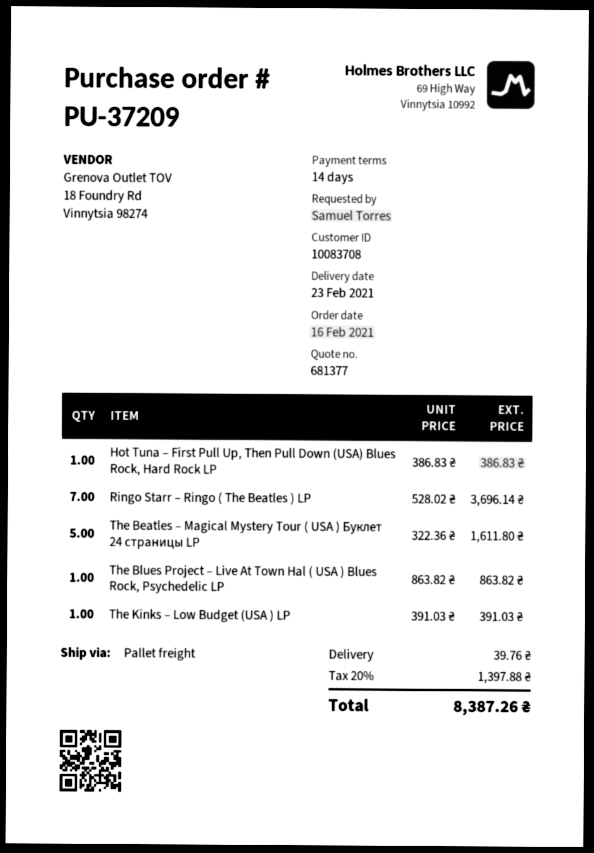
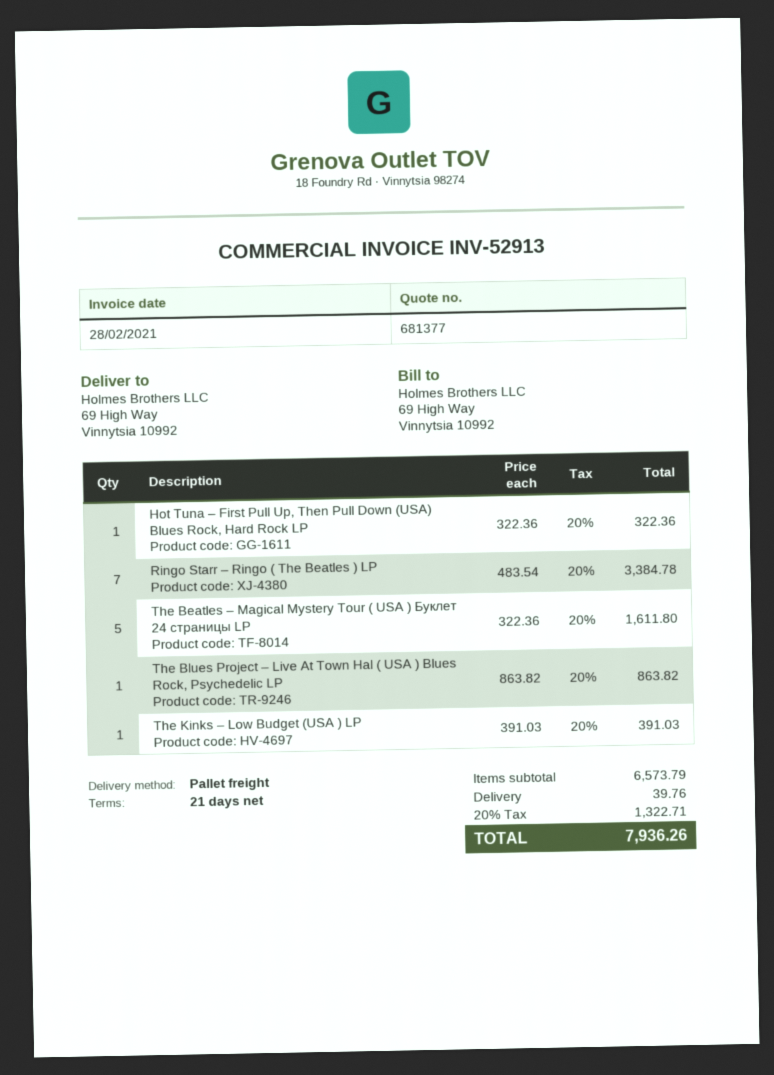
payment terms: 14 days -> 21 days
Hot Tuna – First Pull Up, Then Pull Down (USA) Blues Rock, Hard Rock LP: 1 x 386.83 = 386.83 -> 1 x 322.36 = 322.36
Ringo Starr – Ringo ( The Beatles ) LP: 7 x 528.02 = 3696.14 -> 7 x 483.54 = 3384.78
tax: 20% = 1397.88 -> 20% = 1322.71
total: 8387.26 -> 7936.26

